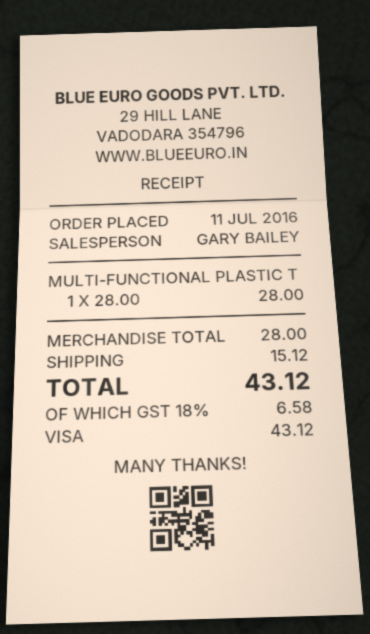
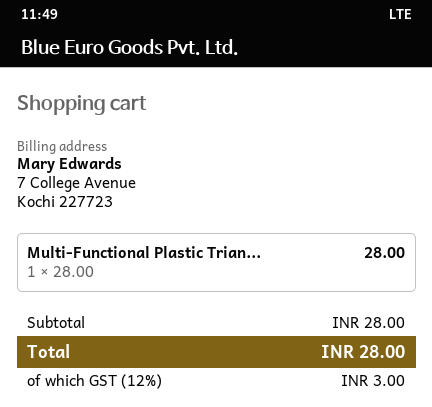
shipping: 15.12 -> none
tax: 18% = 6.58 -> 12% = 3.00
total: 43.12 -> 28.00

